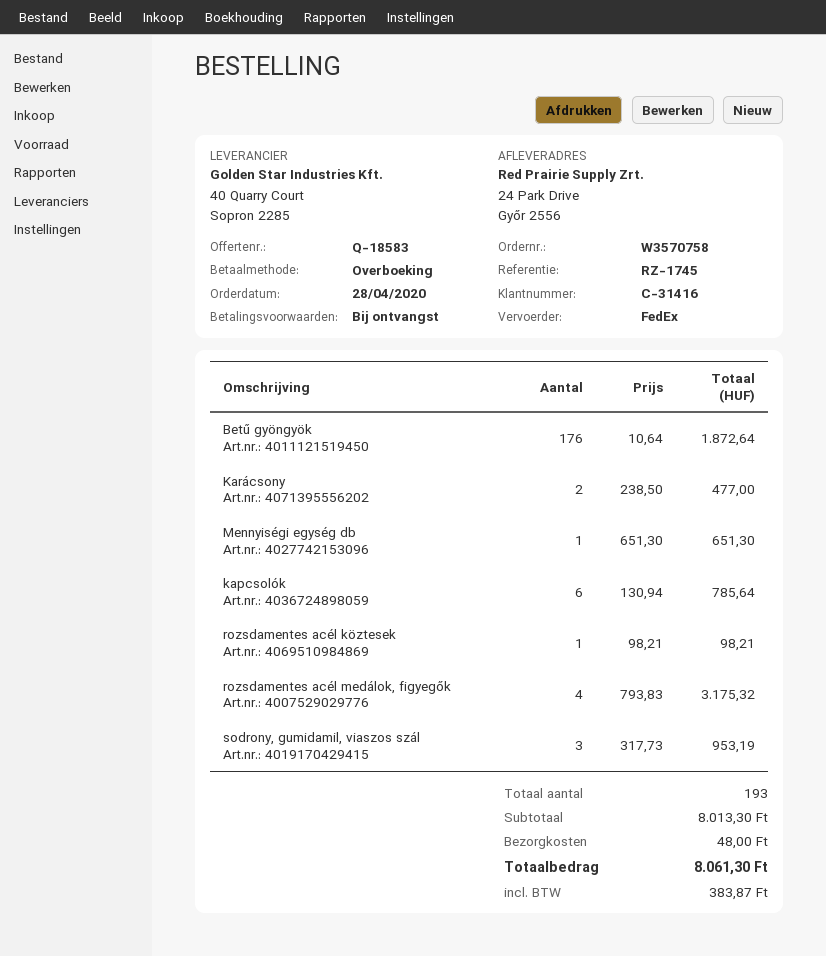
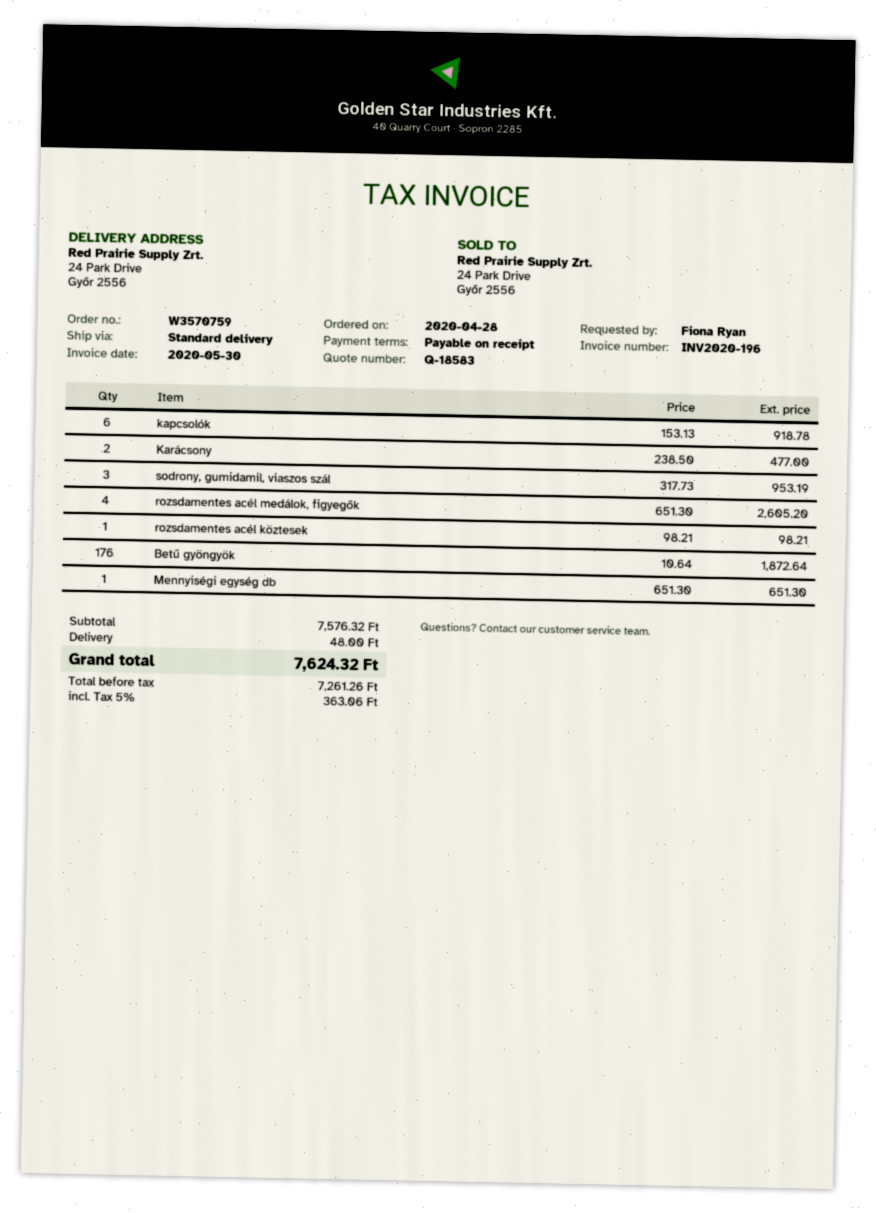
order number: W3570758 -> W3570759
shipping method: FedEx -> standard
kapcsolók: 6 x 130.94 = 785.64 -> 6 x 153.13 = 918.78
rozsdamentes acél medálok, figyegők: 4 x 793.83 = 3175.32 -> 4 x 651.30 = 2605.20
subtotal: 8013.30 -> 7576.32
tax: 383.87 -> 363.06
total: 8061.30 -> 7624.32

